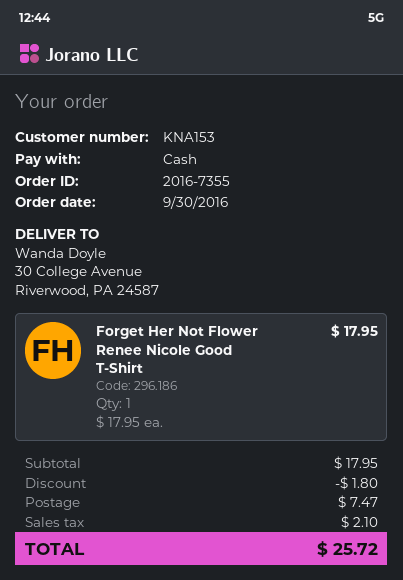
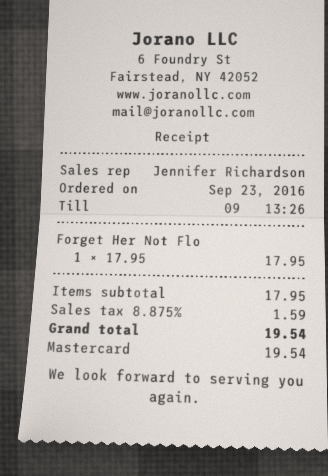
order date: 2016-09-30 -> 2016-09-23
payment method: cash -> Mastercard
discount: 1.80 -> none
shipping: 7.47 -> none
tax: 2.10 -> 1.59
total: 25.72 -> 19.54

